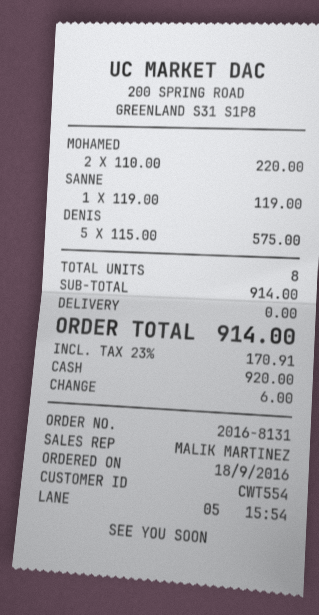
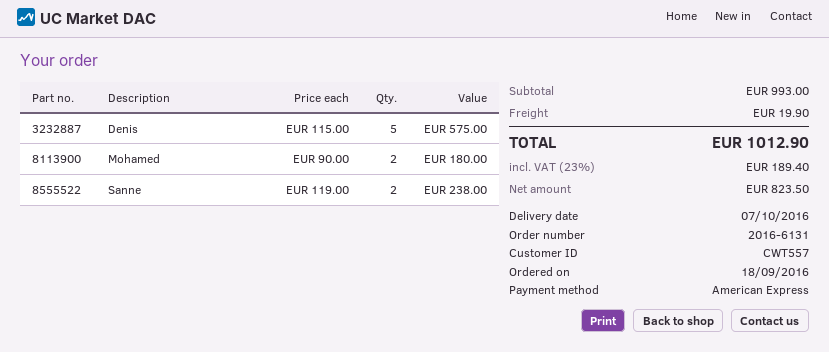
order number: 2016-8131 -> 2016-6131
customer number: CWT554 -> CWT557
payment method: cash -> American Express
MOHAMED: 2 x 110.00 = 220.00 -> 2 x 90.00 = 180.00
SANNE: 1 x 119.00 = 119.00 -> 2 x 119.00 = 238.00
subtotal: 914.00 -> 993.00
shipping: 0.00 -> 19.90
tax: 23% = 170.91 -> 23% = 189.40
total: 914.00 -> 1012.90

